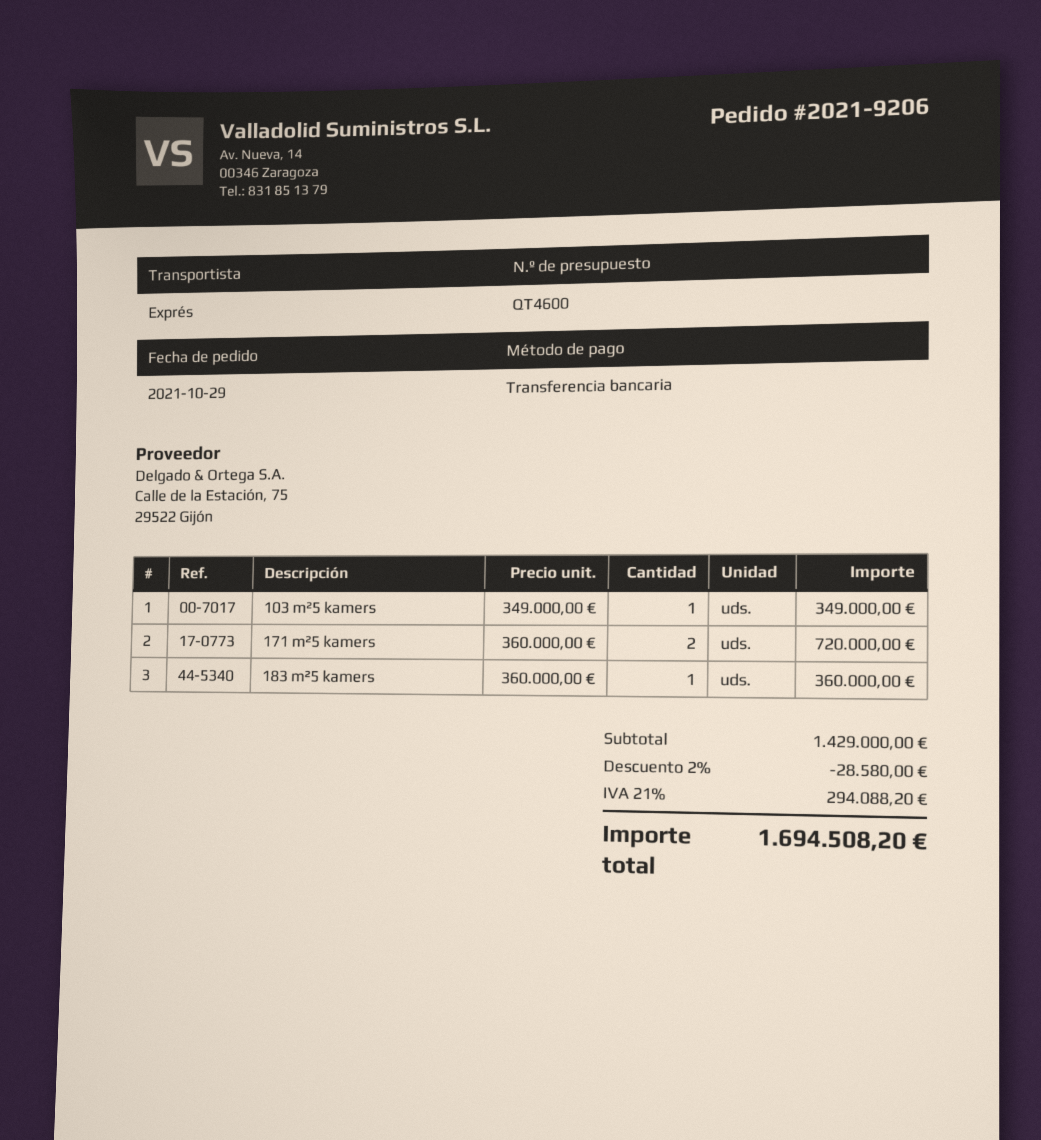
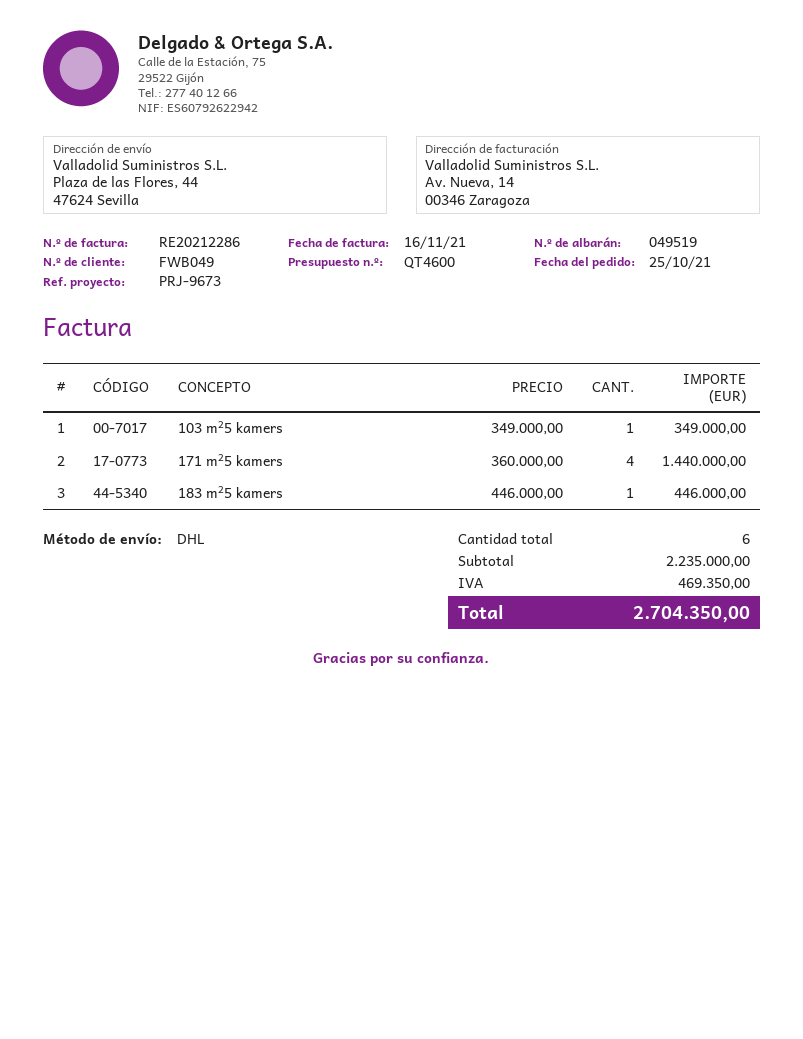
order date: 2021-10-29 -> 2021-10-25
shipping method: express -> DHL
171 m²5 kamers: 2 x 360000.00 = 720000.00 -> 4 x 360000.00 = 1440000.00
183 m²5 kamers: 1 x 360000.00 = 360000.00 -> 1 x 446000.00 = 446000.00
subtotal: 1429000.00 -> 2235000.00
discount: 2% = 28580.00 -> none
tax: 294088.20 -> 469350.00
total: 1694508.20 -> 2704350.00

